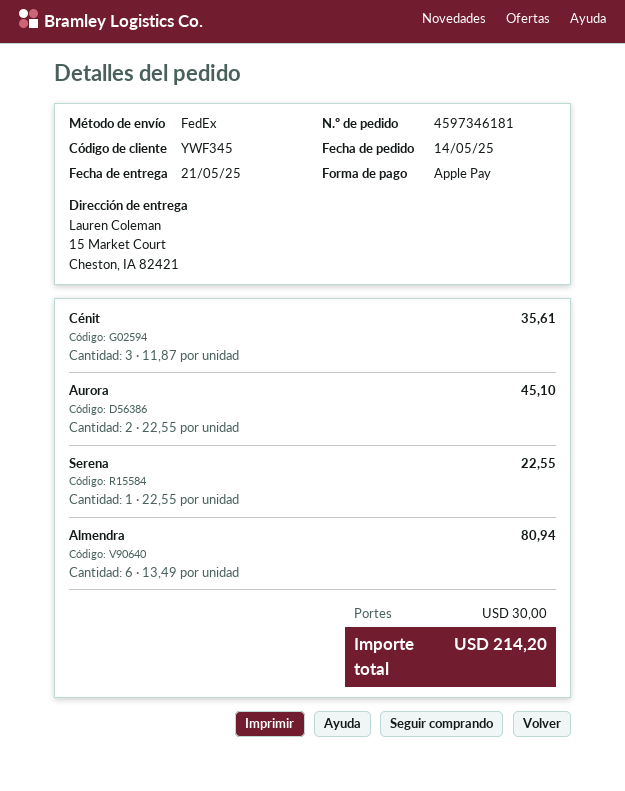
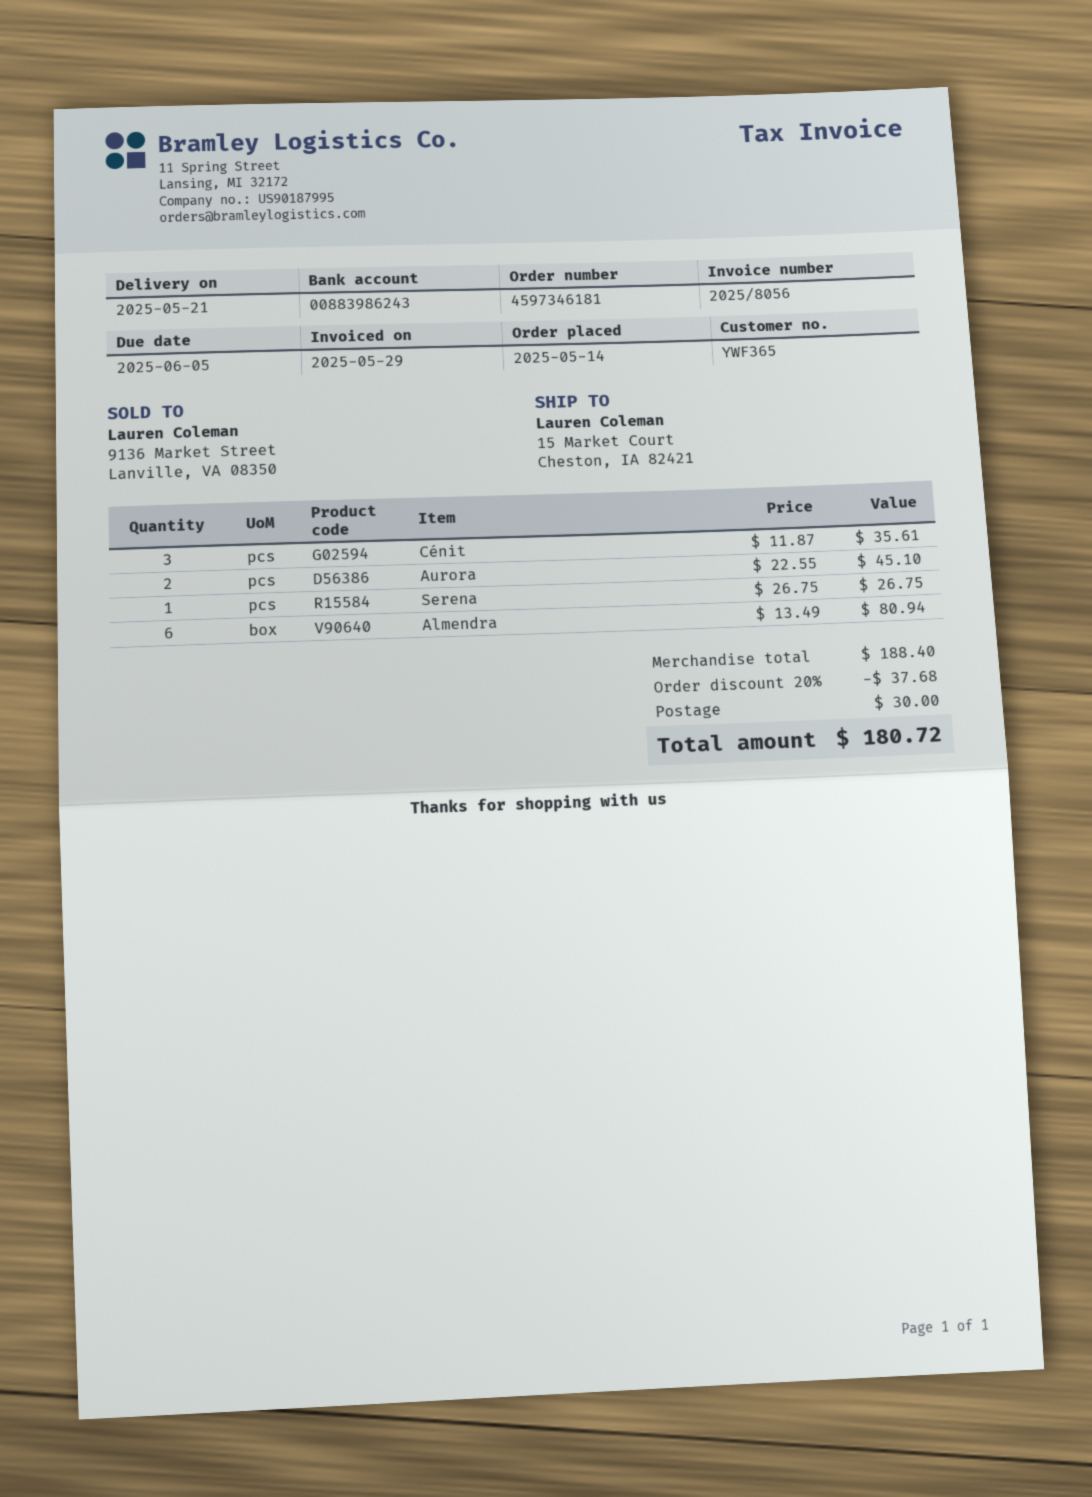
customer number: YWF345 -> YWF365
Serena: 1 x 22.55 = 22.55 -> 1 x 26.75 = 26.75
discount: none -> 20% = 37.68
total: 214.20 -> 180.72

